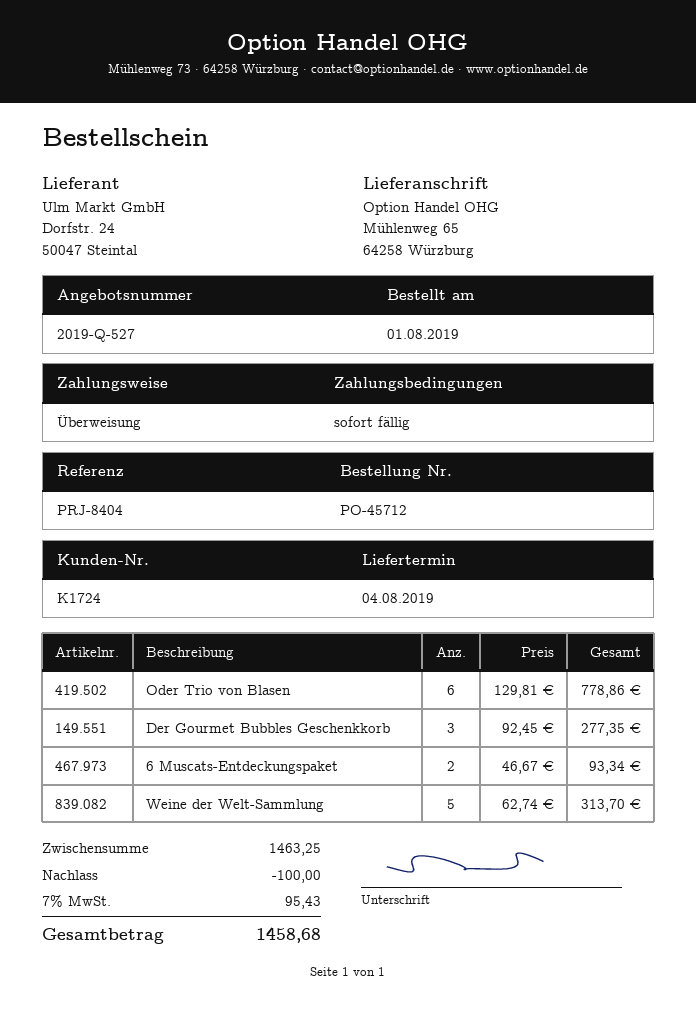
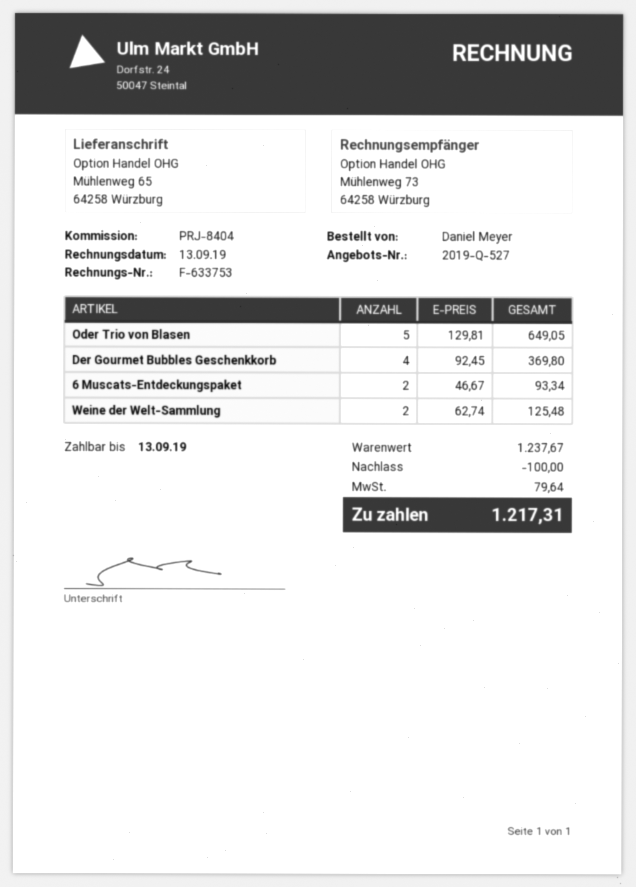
Oder Trio von Blasen: 6 x 129.81 = 778.86 -> 5 x 129.81 = 649.05
Der Gourmet Bubbles Geschenkkorb: 3 x 92.45 = 277.35 -> 4 x 92.45 = 369.80
Weine der Welt-Sammlung: 5 x 62.74 = 313.70 -> 2 x 62.74 = 125.48
subtotal: 1463.25 -> 1237.67
tax: 95.43 -> 79.64
total: 1458.68 -> 1217.31

